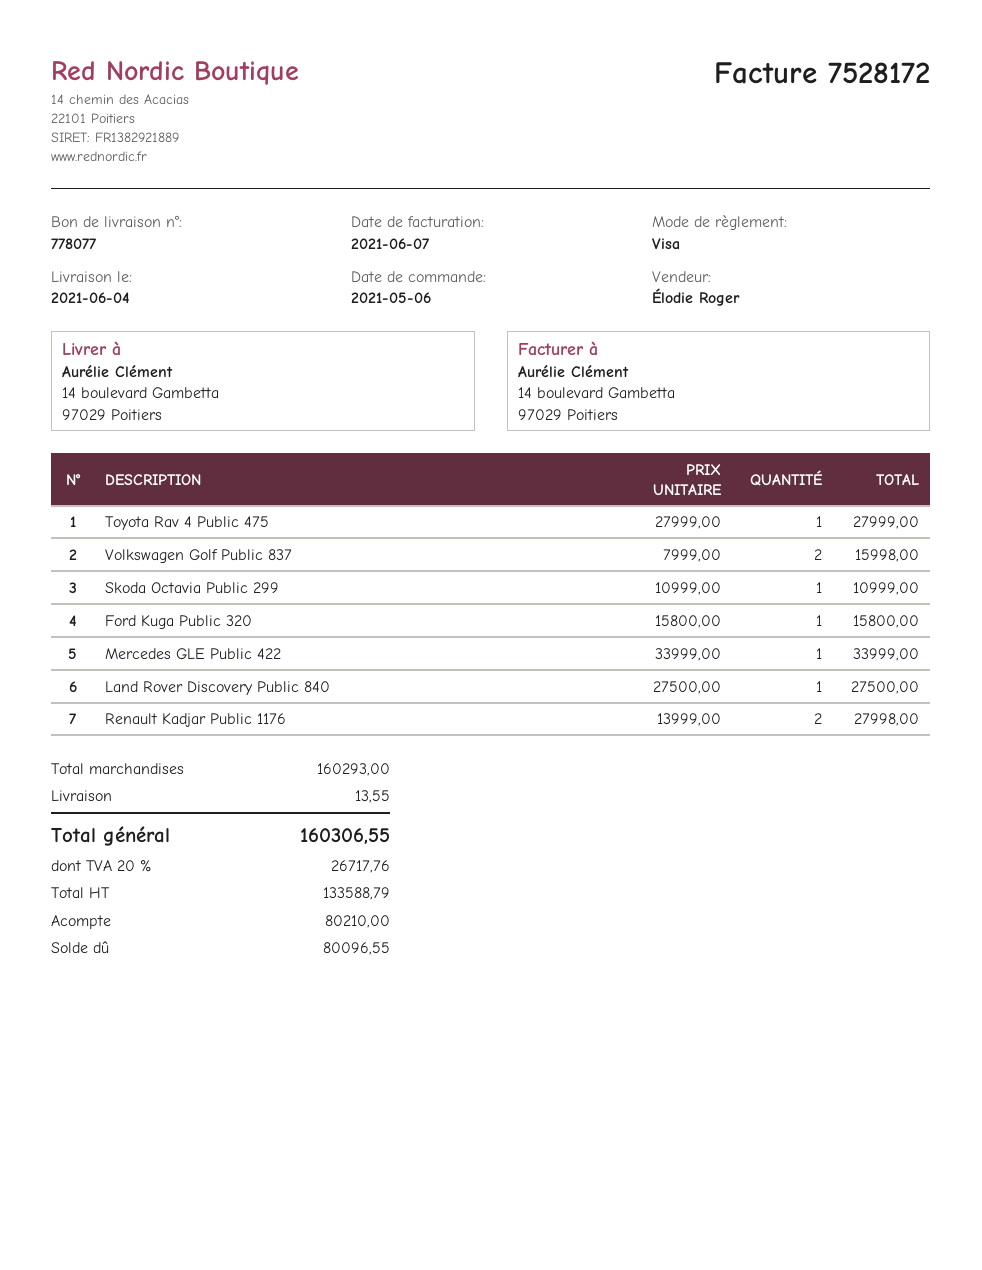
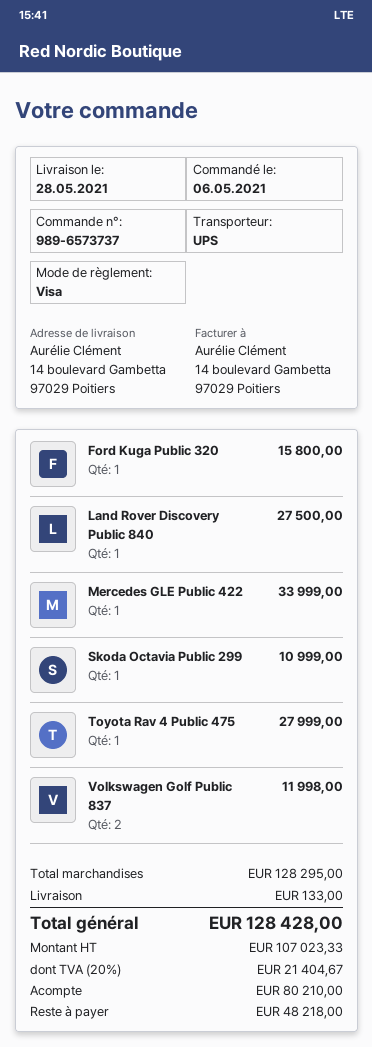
delivery date: 2021-06-04 -> 2021-05-28
Volkswagen Golf Public 837: 2 for 15998.00 -> 2 for 11998.00
Renault Kadjar Public 1176: 2 for 27998.00 -> none
subtotal: 160293.00 -> 128295.00
shipping: 13.55 -> 133.00
net: 133588.79 -> 107023.33
tax: 20% = 26717.76 -> 20% = 21404.67
total: 160306.55 -> 128428.00
balance: 80096.55 -> 48218.00

